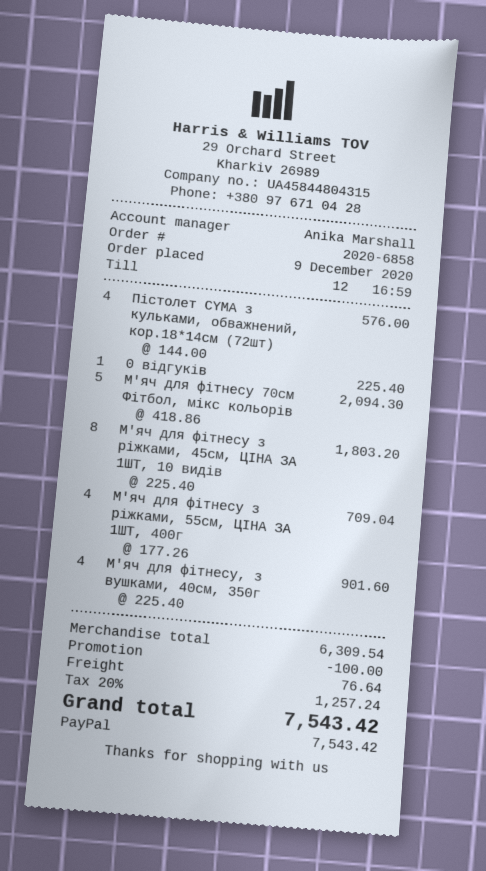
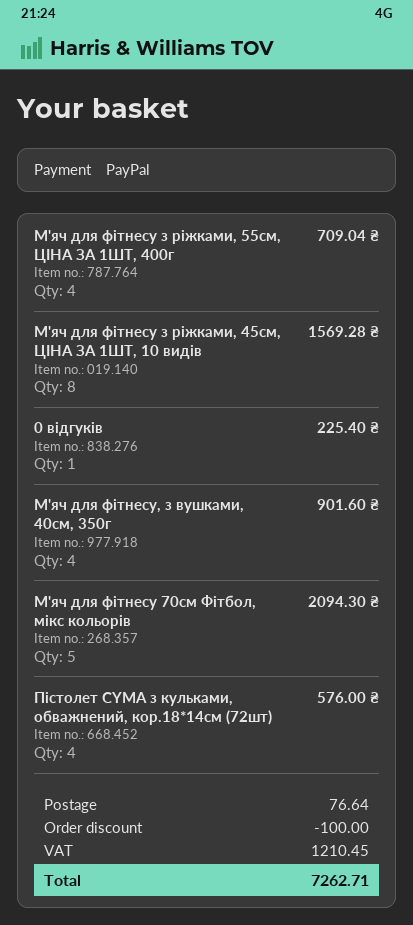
М'яч для фітнесу з ріжками, 45см, ЦІНА ЗА 1ШТ, 10 видів: 8 for 1803.20 -> 8 for 1569.28
tax: 1257.24 -> 1210.45
total: 7543.42 -> 7262.71

